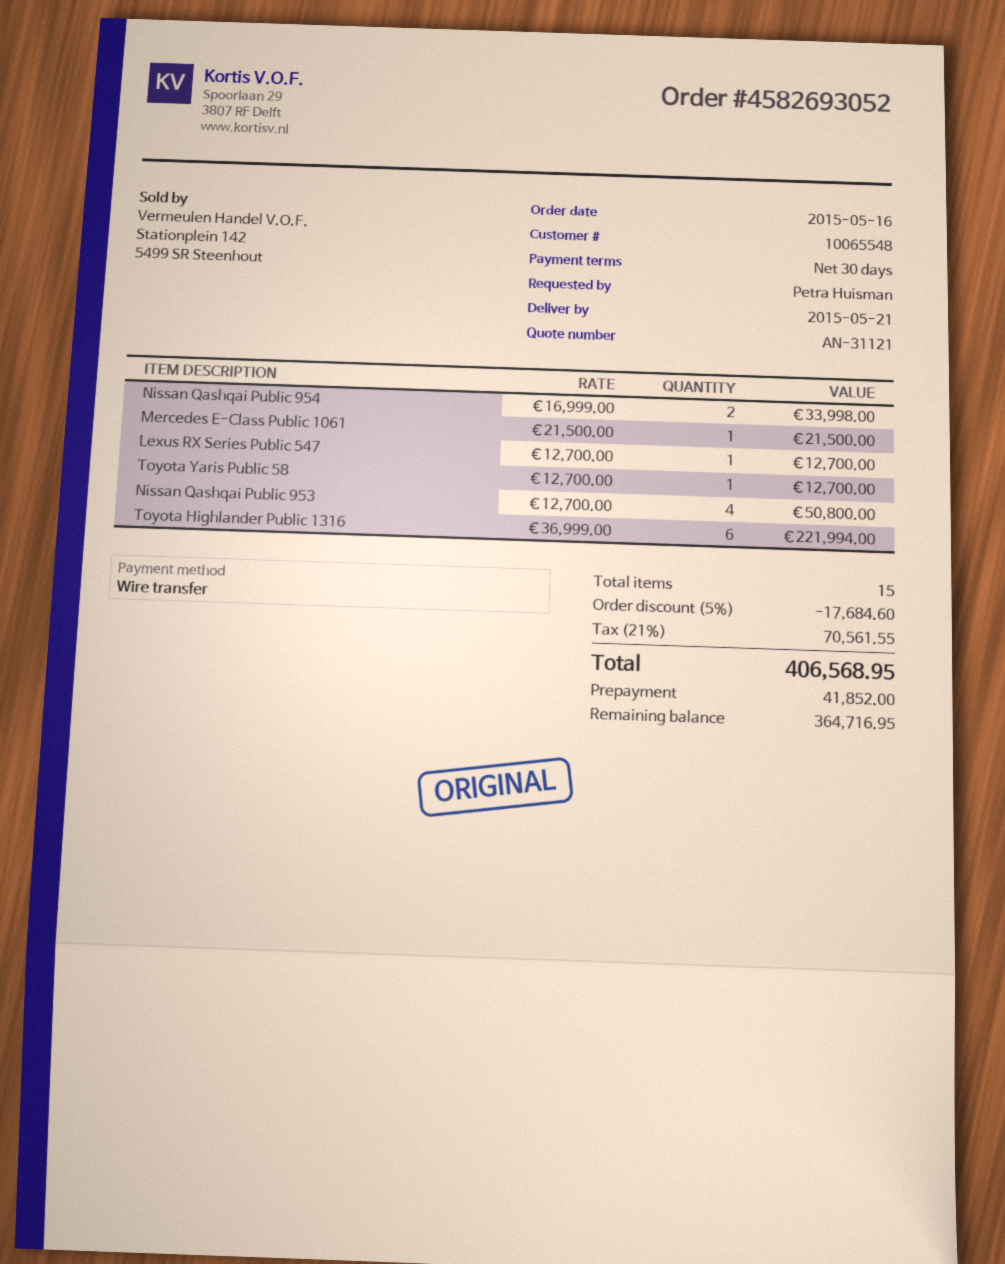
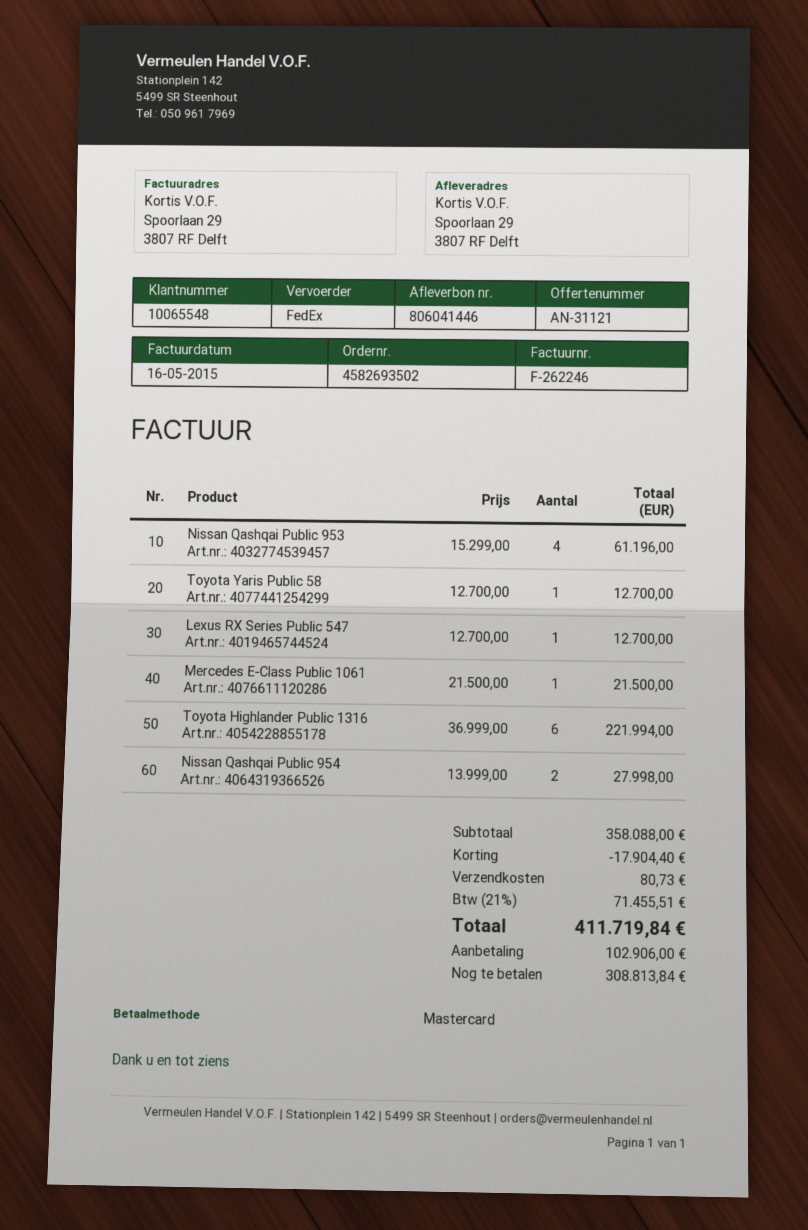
order number: 4582693052 -> 4582693502
payment method: bank transfer -> Mastercard
Nissan Qashqai Public 954: 2 x 16999.00 = 33998.00 -> 2 x 13999.00 = 27998.00
Nissan Qashqai Public 953: 4 x 12700.00 = 50800.00 -> 4 x 15299.00 = 61196.00
discount: 17684.60 -> 17904.40
shipping: none -> 80.73
tax: 21% = 70561.55 -> 21% = 71455.51
total: 406568.95 -> 411719.84
deposit: 41852.00 -> 102906.00
balance: 364716.95 -> 308813.84

